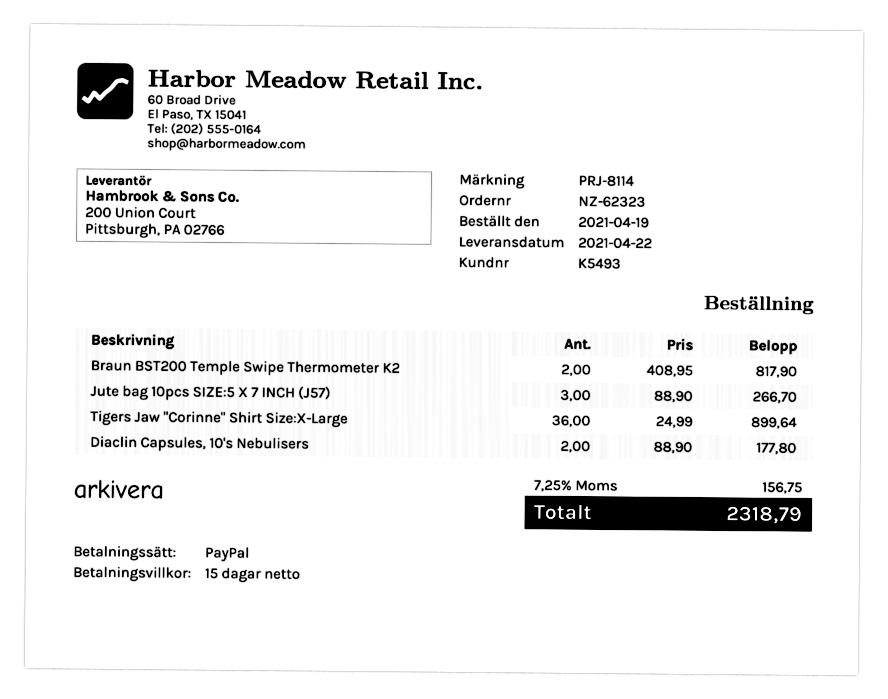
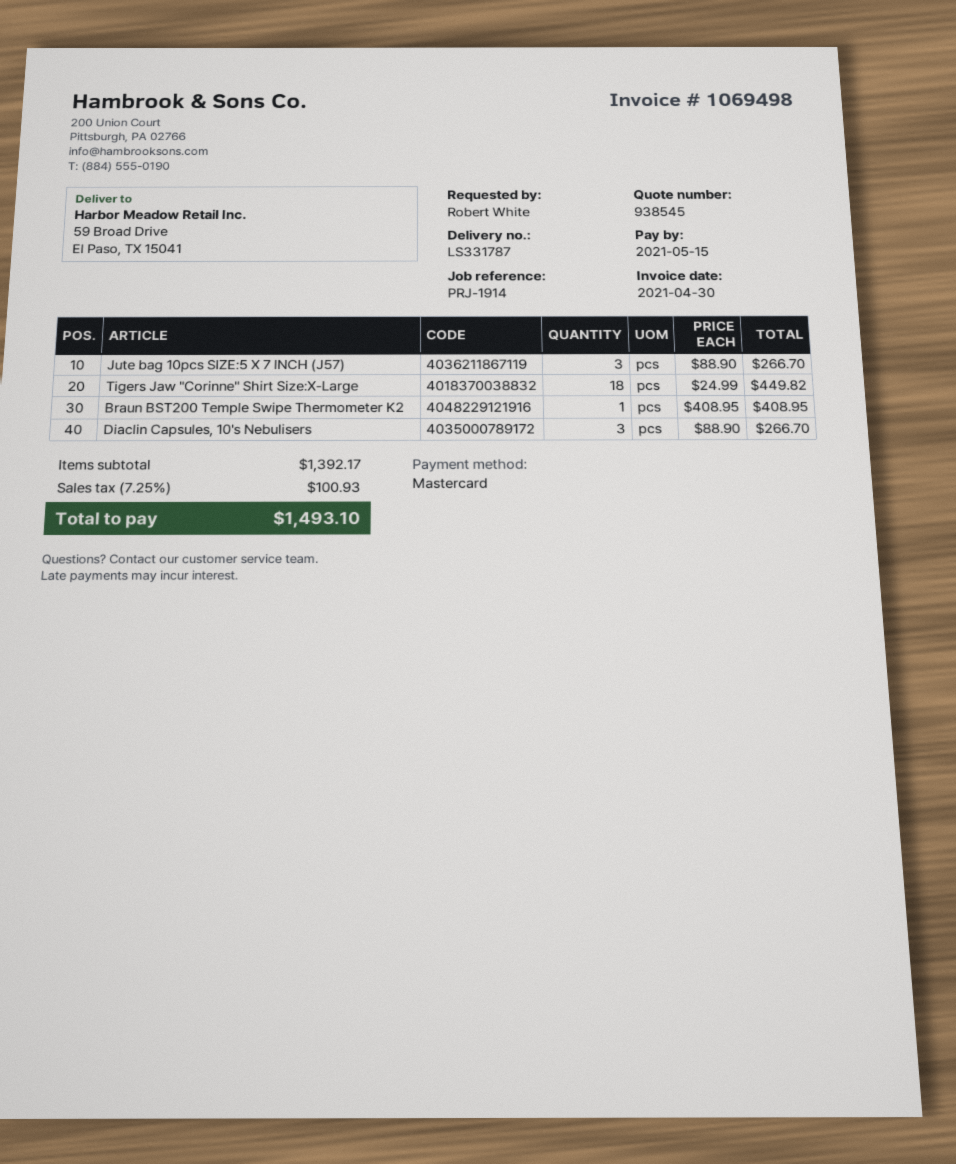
reference: PRJ-8114 -> PRJ-1914
payment method: PayPal -> Mastercard
Braun BST200 Temple Swipe Thermometer K2: 2 x 408.95 = 817.90 -> 1 x 408.95 = 408.95
Tigers Jaw "Corinne" Shirt Size:X-Large: 36 x 24.99 = 899.64 -> 18 x 24.99 = 449.82
Diaclin Capsules, 10's Nebulisers: 2 x 88.90 = 177.80 -> 3 x 88.90 = 266.70
tax: 7.25% = 156.75 -> 7.25% = 100.93
total: 2318.79 -> 1493.10

